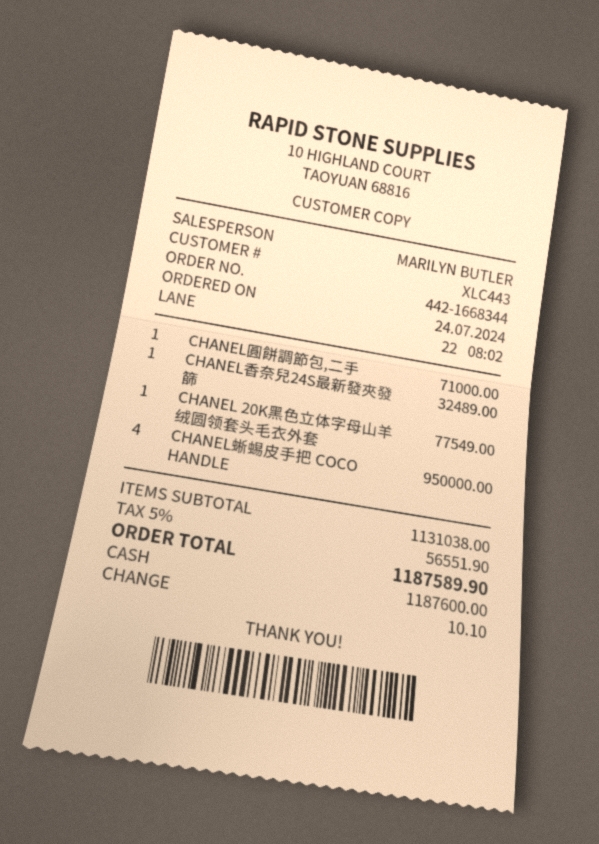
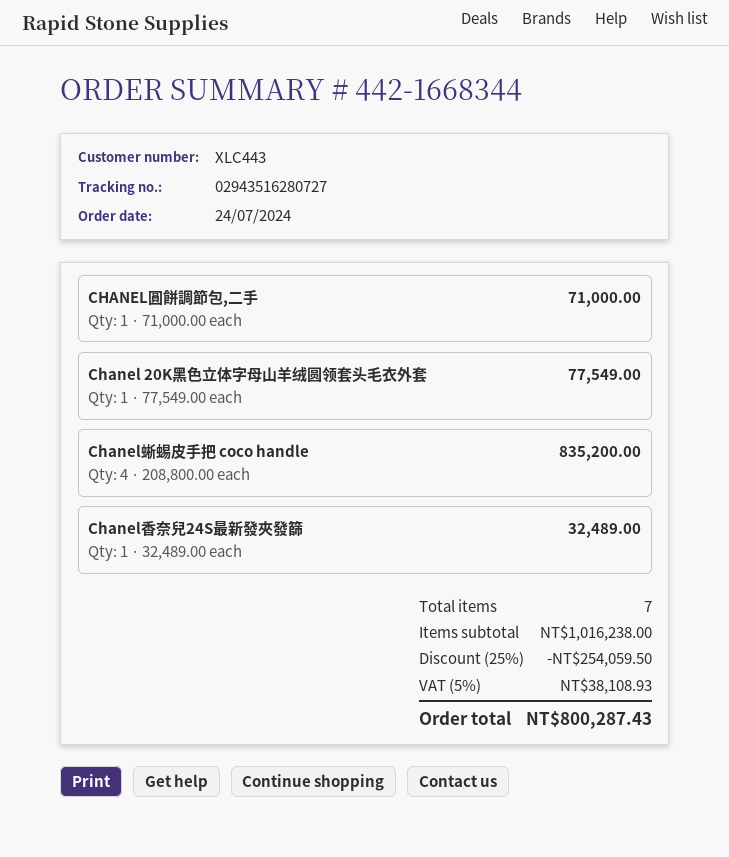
CHANEL蜥蜴皮手把 COCO HANDLE: 4 for 950000.00 -> 4 for 835200.00
subtotal: 1131038.00 -> 1016238.00
discount: none -> 25% = 254059.50
tax: 5% = 56551.90 -> 5% = 38108.93
total: 1187589.90 -> 800287.43

